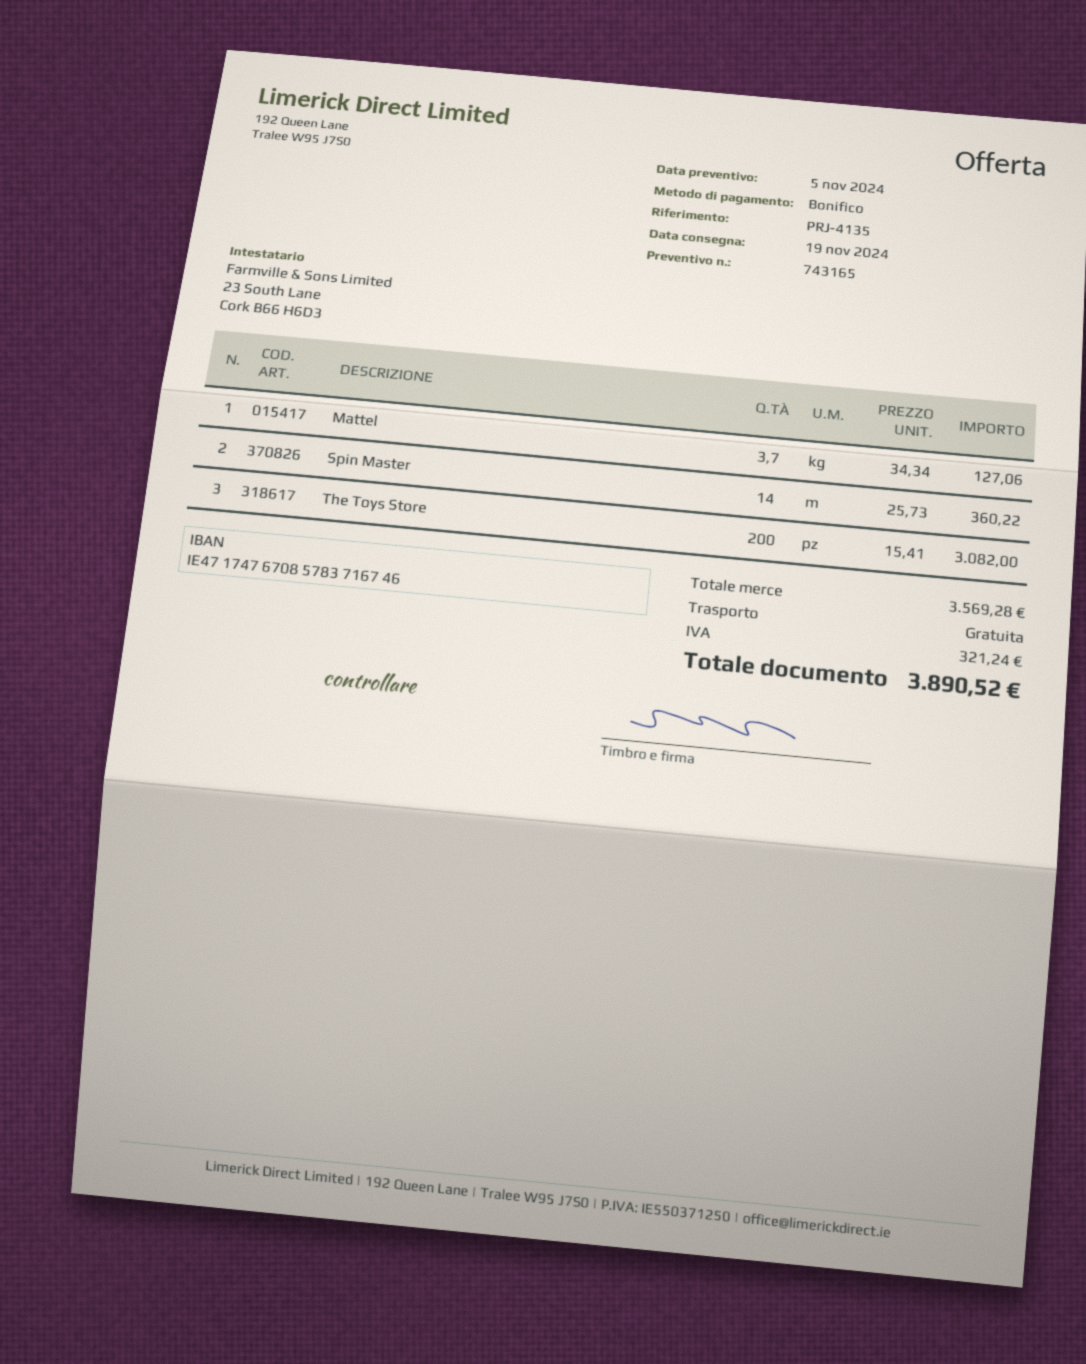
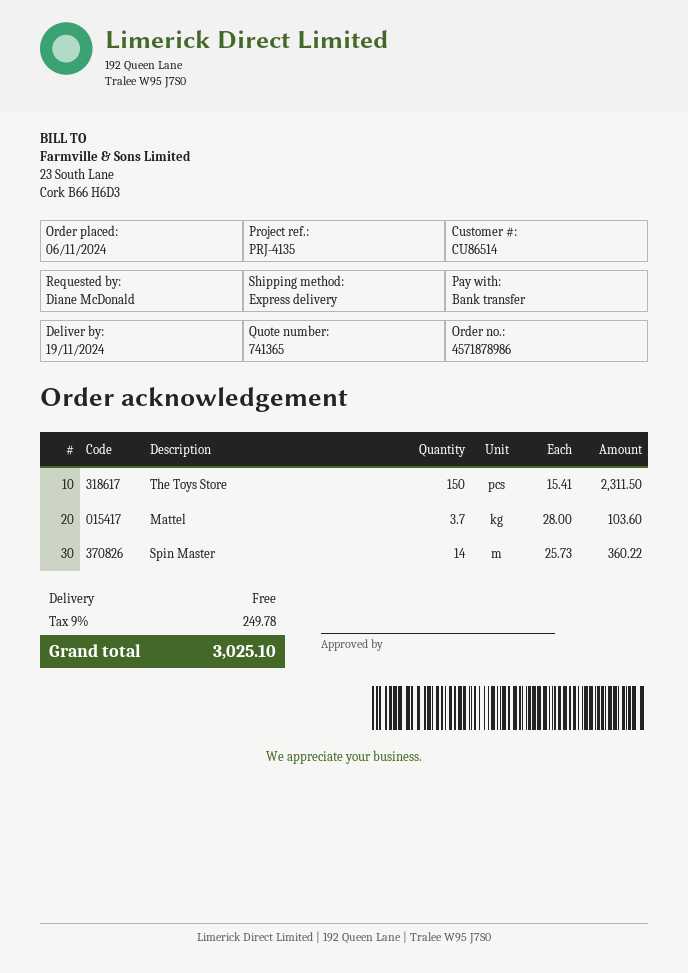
quote number: 743165 -> 741365
Mattel: 3.7 x 34.34 = 127.06 -> 3.7 x 28.00 = 103.60
The Toys Store: 200 x 15.41 = 3082.00 -> 150 x 15.41 = 2311.50
tax: 321.24 -> 249.78
total: 3890.52 -> 3025.10

